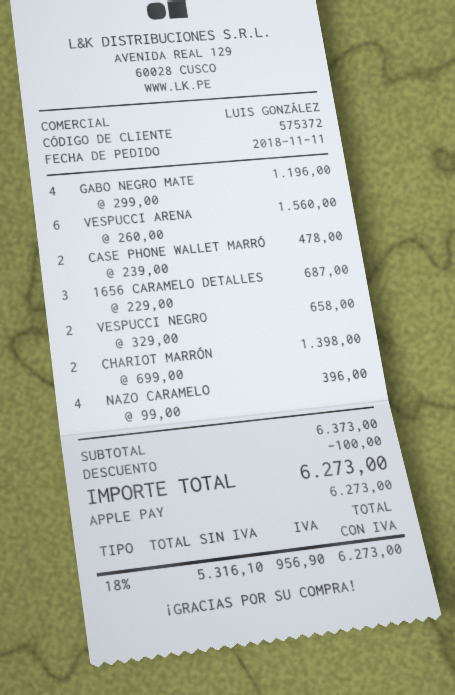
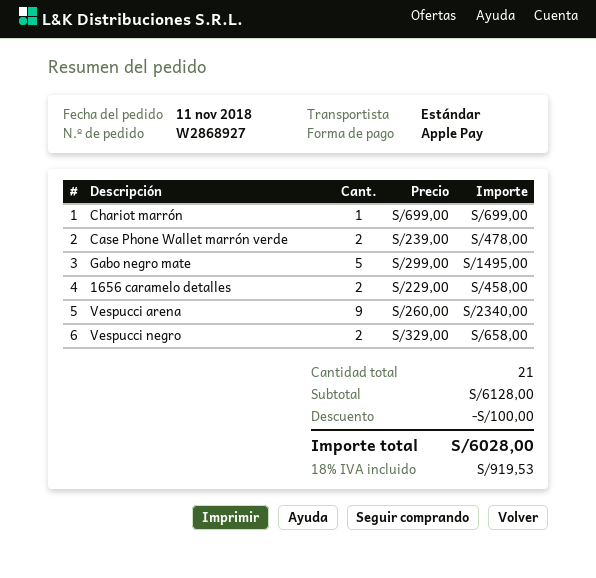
GABO NEGRO MATE: 4 x 299.00 = 1196.00 -> 5 x 299.00 = 1495.00
VESPUCCI ARENA: 6 x 260.00 = 1560.00 -> 9 x 260.00 = 2340.00
1656 CARAMELO DETALLES: 3 x 229.00 = 687.00 -> 2 x 229.00 = 458.00
CHARIOT MARRÓN: 2 x 699.00 = 1398.00 -> 1 x 699.00 = 699.00
NAZO CARAMELO: 4 x 99.00 = 396.00 -> none
subtotal: 6373.00 -> 6128.00
tax: 18% = 956.90 -> 18% = 919.53
total: 6273.00 -> 6028.00

